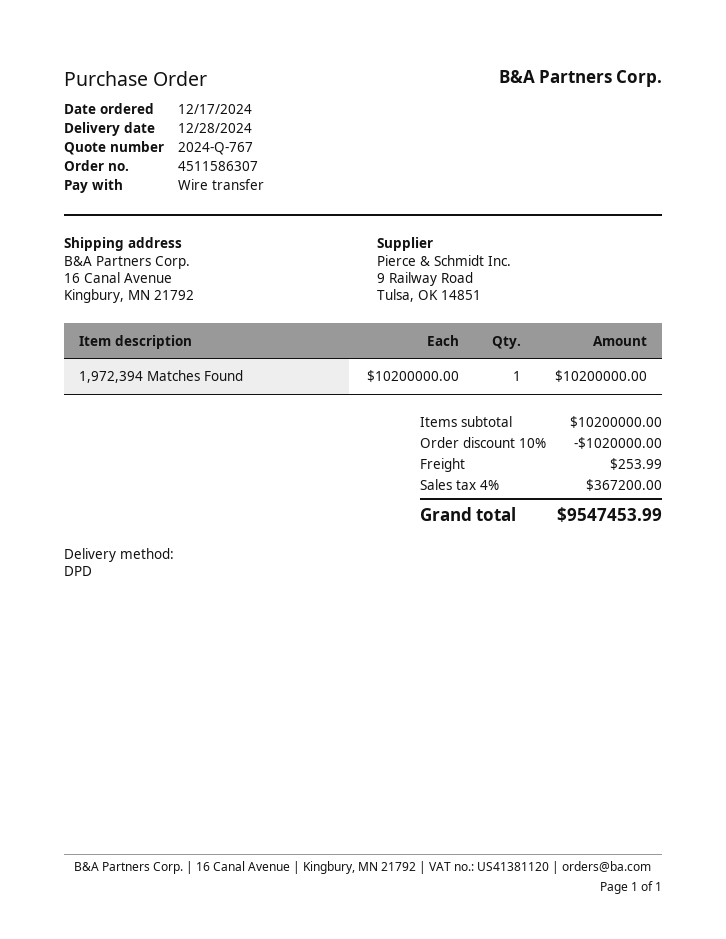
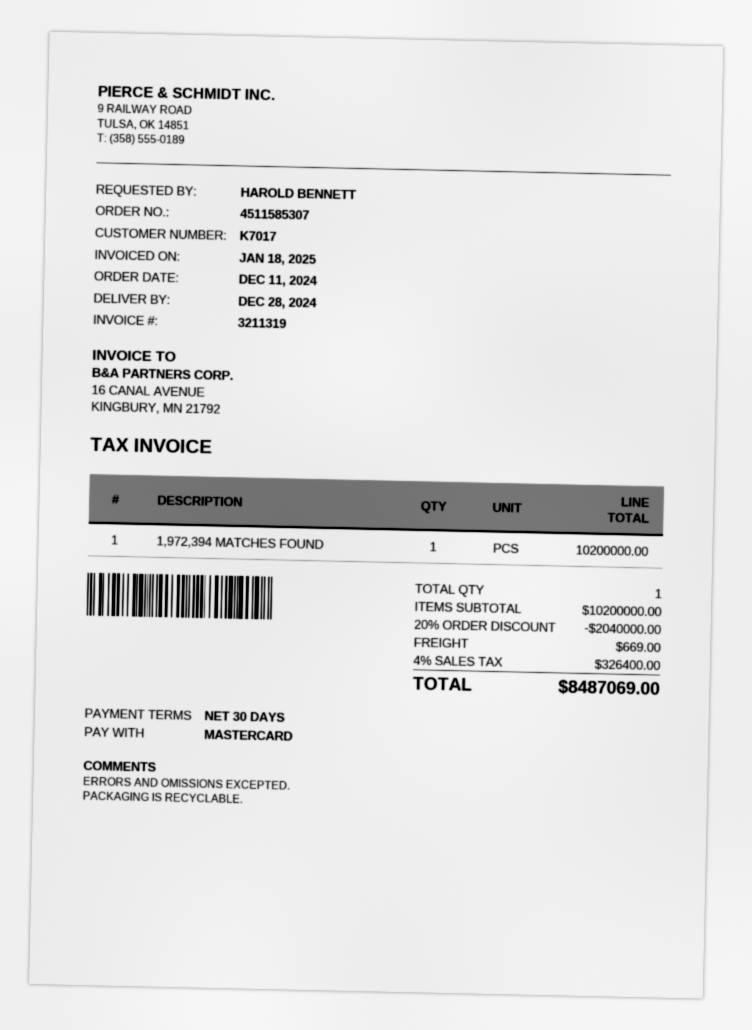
order number: 4511586307 -> 4511585307
order date: 2024-12-17 -> 2024-12-11
payment method: bank transfer -> Mastercard
discount: 10% = 1020000.00 -> 20% = 2040000.00
shipping: 253.99 -> 669.00
tax: 4% = 367200.00 -> 4% = 326400.00
total: 9547453.99 -> 8487069.00

